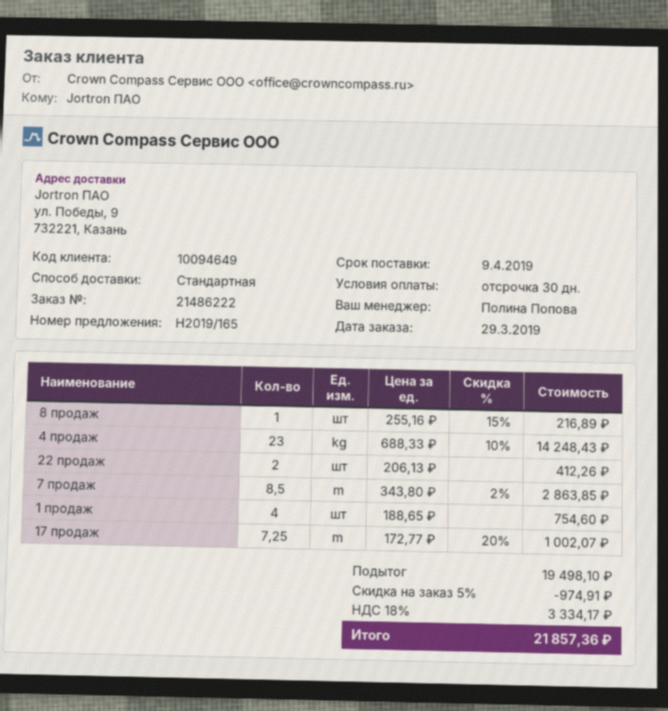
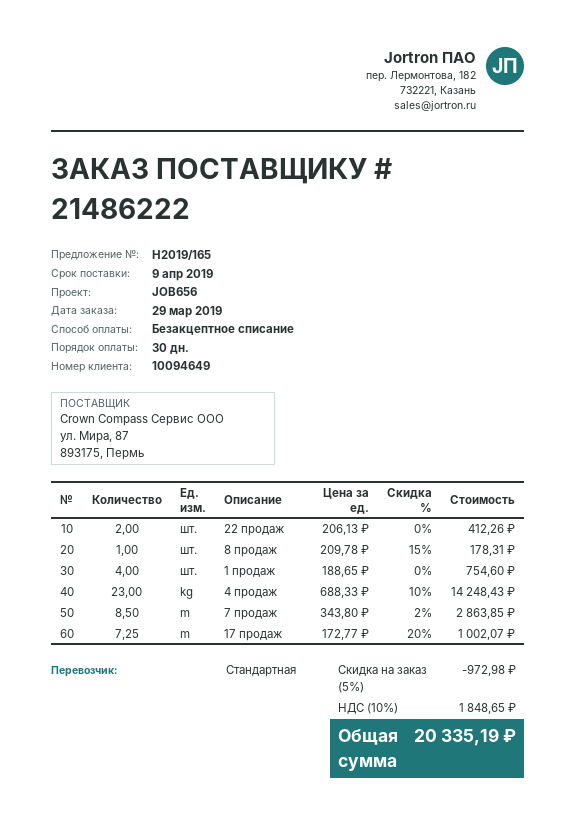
8 продаж: 1 x 255.16 - 15% = 216.89 -> 1 x 209.78 - 15% = 178.31
discount: 5% = 974.91 -> 5% = 972.98
tax: 18% = 3334.17 -> 10% = 1848.65
total: 21857.36 -> 20335.19

